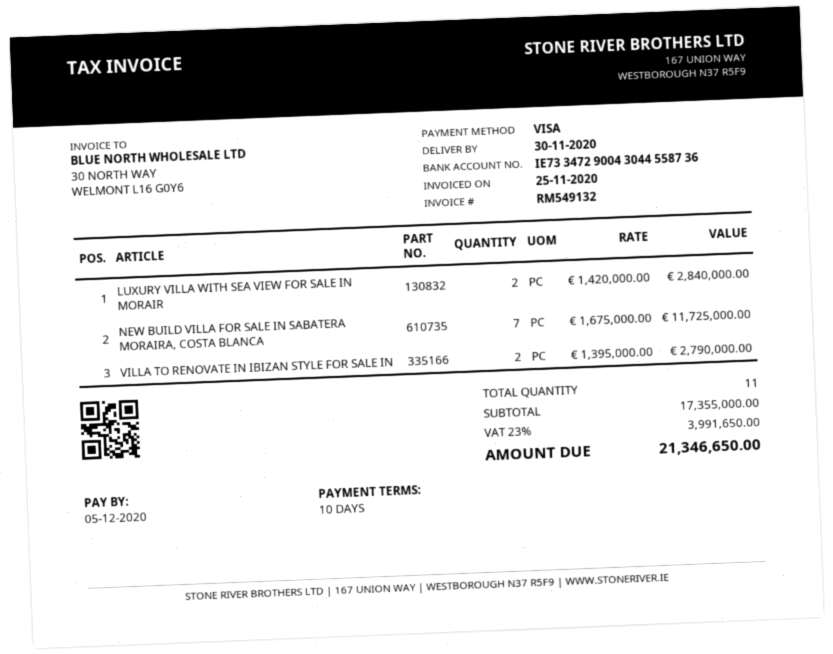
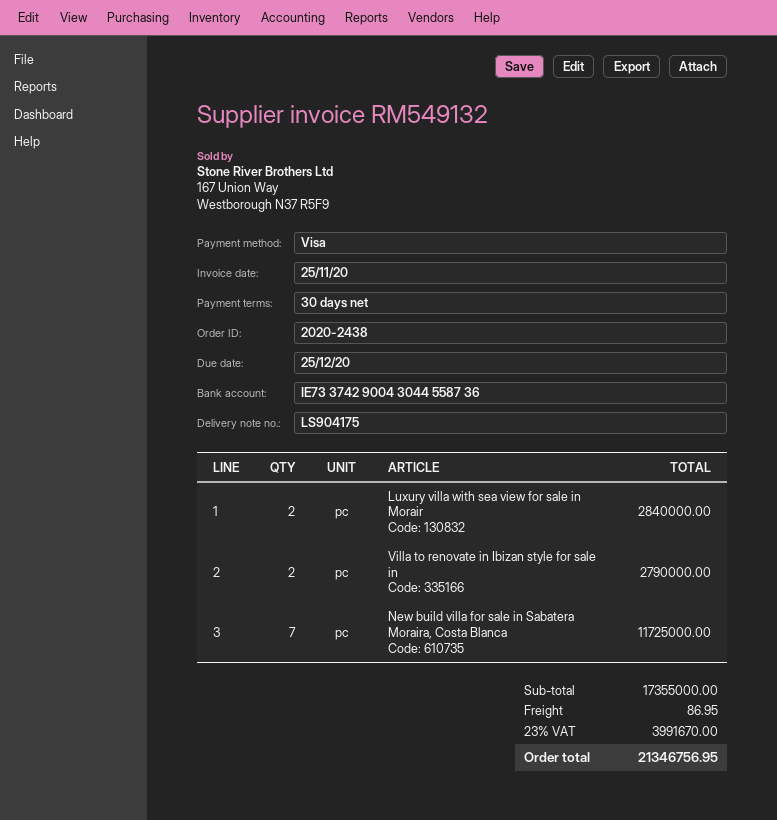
payment terms: 10 days -> 30 days
due date: 2020-12-05 -> 2020-12-25
bank account: IE73347290043044558736 -> IE73374290043044558736
shipping: none -> 86.95
tax: 23% = 3991650.00 -> 23% = 3991670.00
total: 21346650.00 -> 21346756.95

